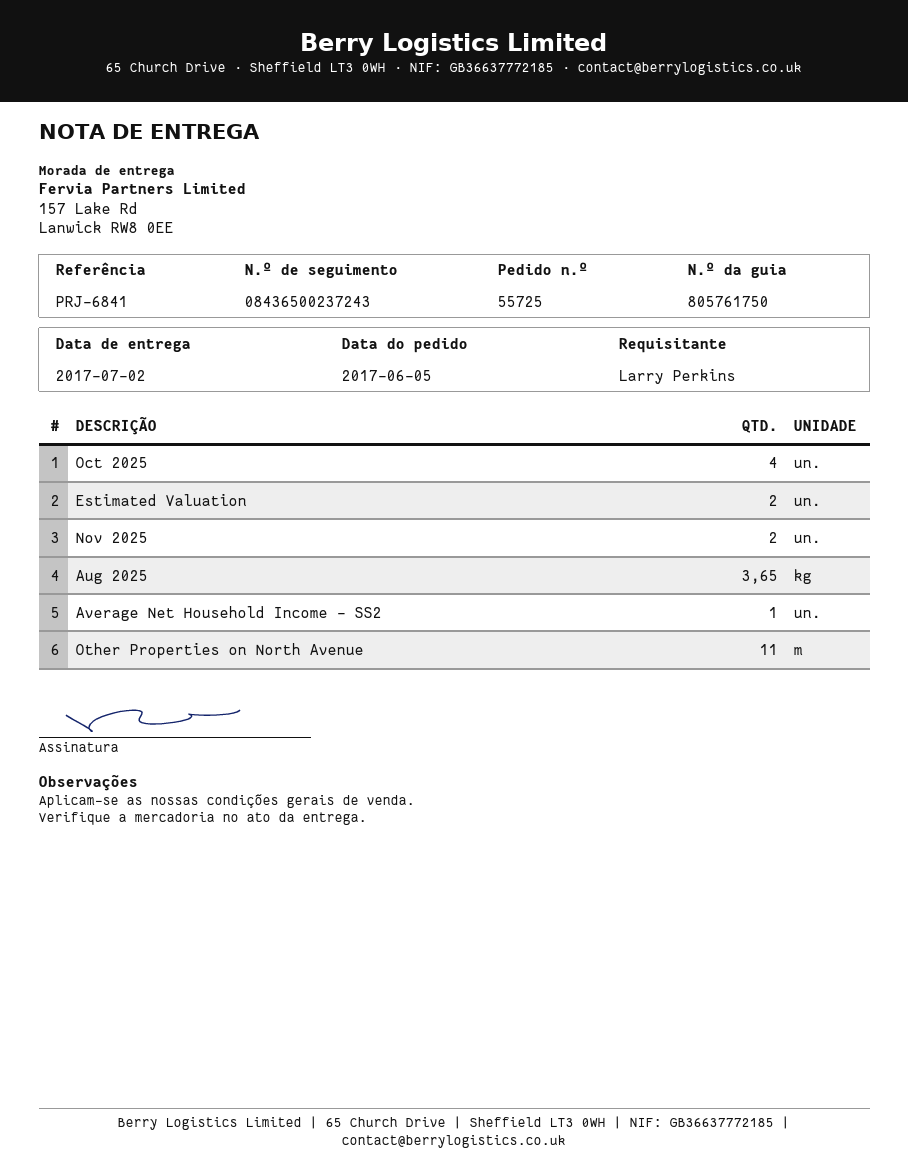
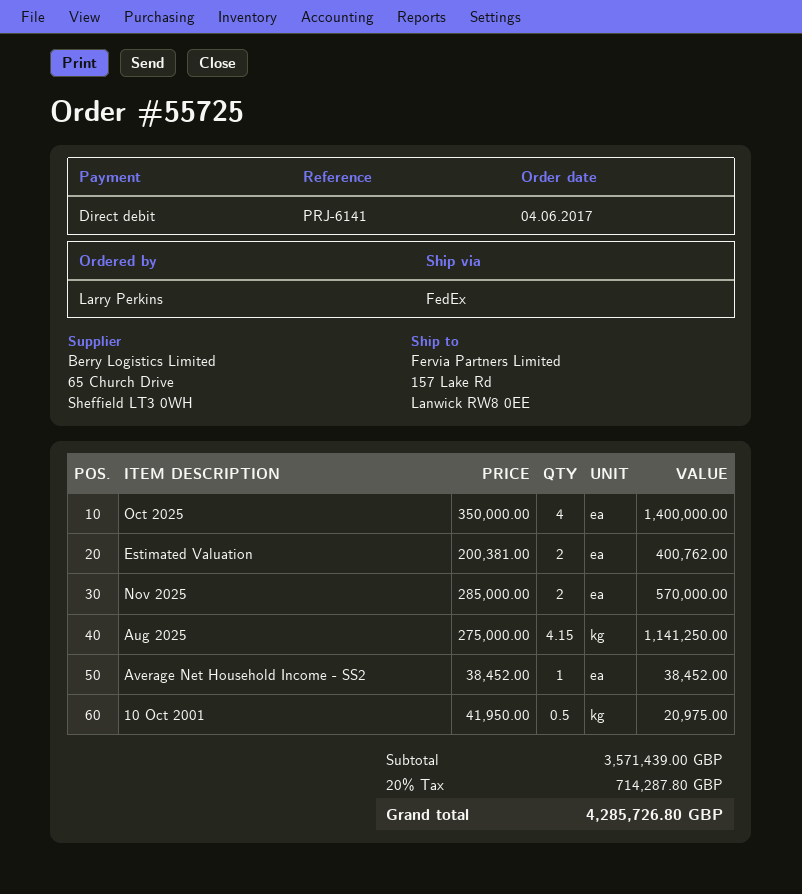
order date: 2017-06-05 -> 2017-06-04
reference: PRJ-6841 -> PRJ-6141
Aug 2025: 3.65 -> 4.15
Other Properties on North Avenue: 11 -> none
10 Oct 2001: none -> 0.5

